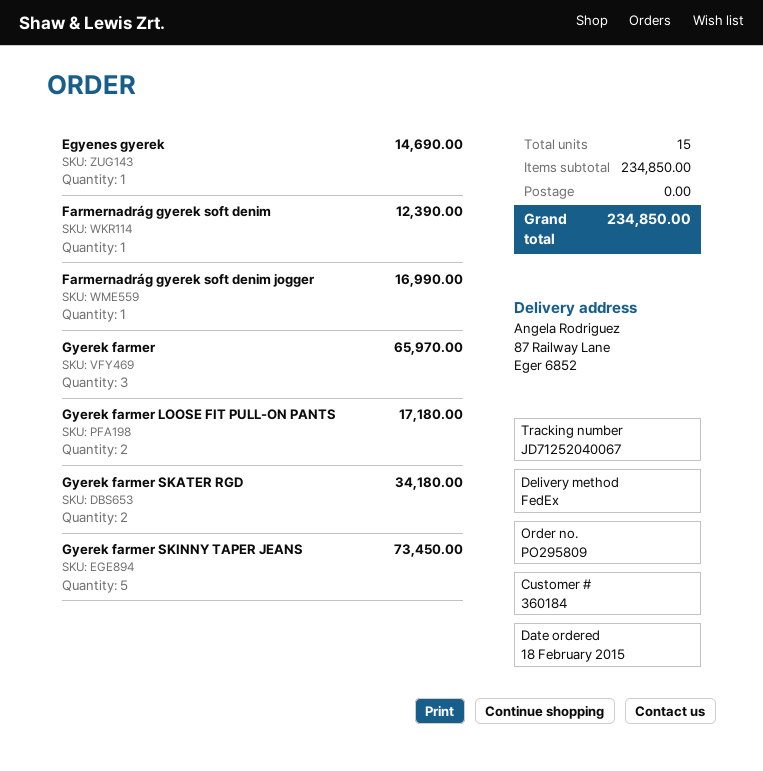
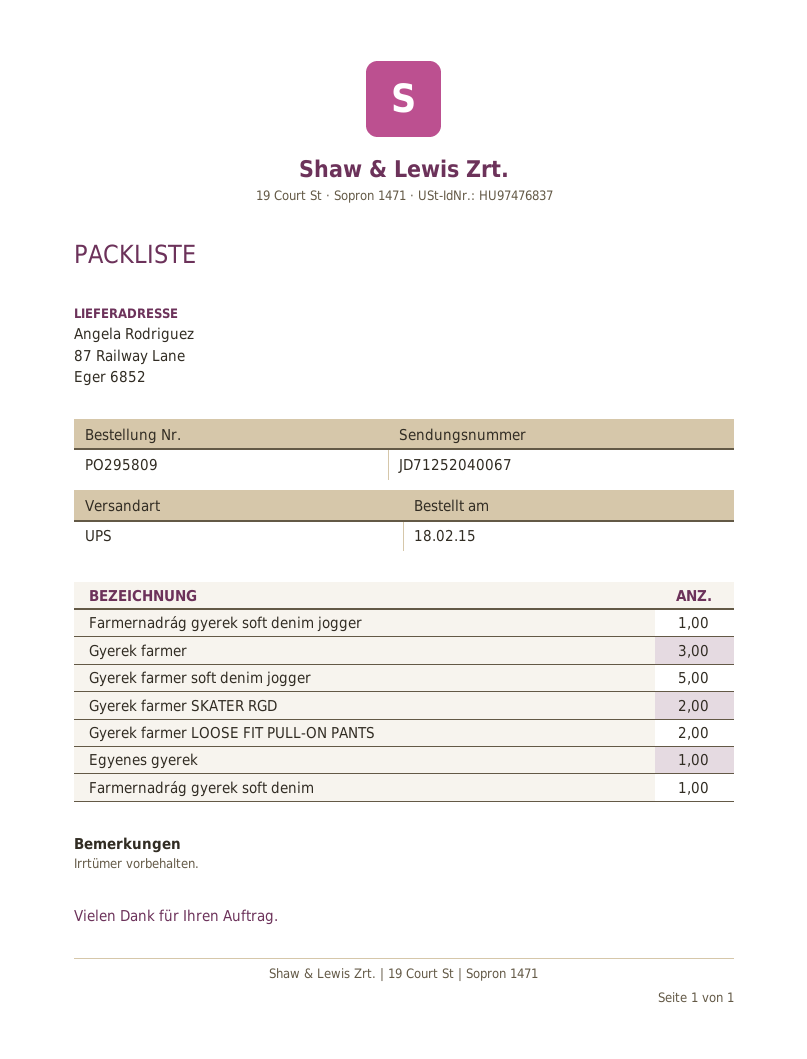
shipping method: FedEx -> UPS
Gyerek farmer SKINNY TAPER JEANS: 5 -> none
Gyerek farmer soft denim jogger: none -> 5

